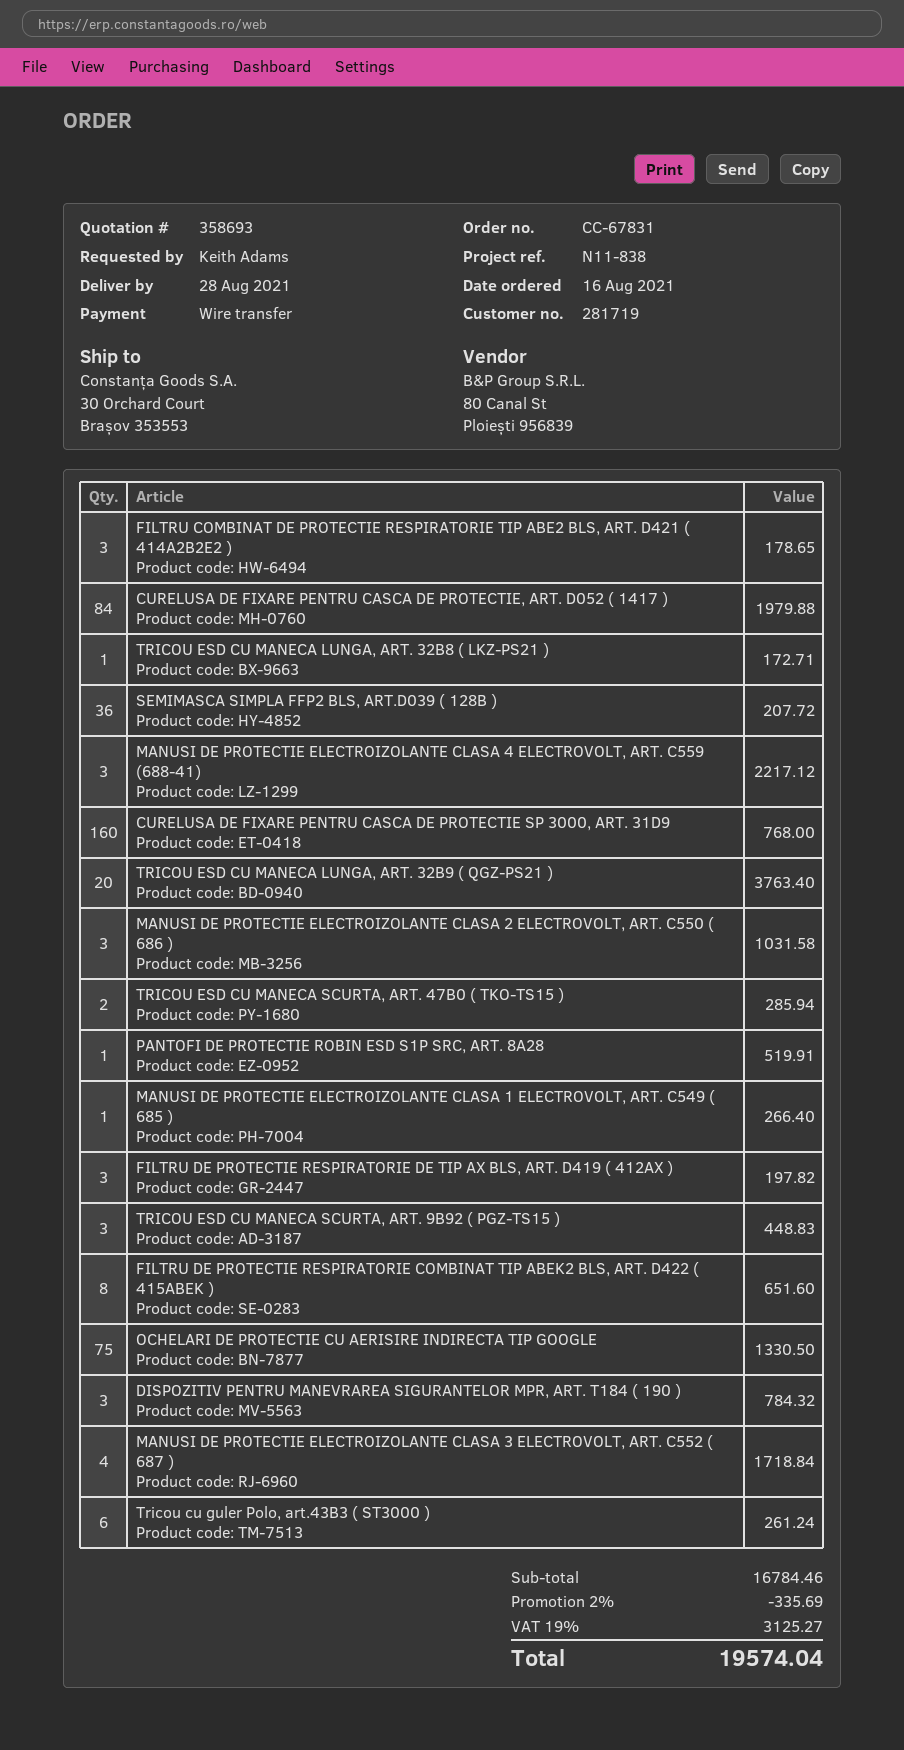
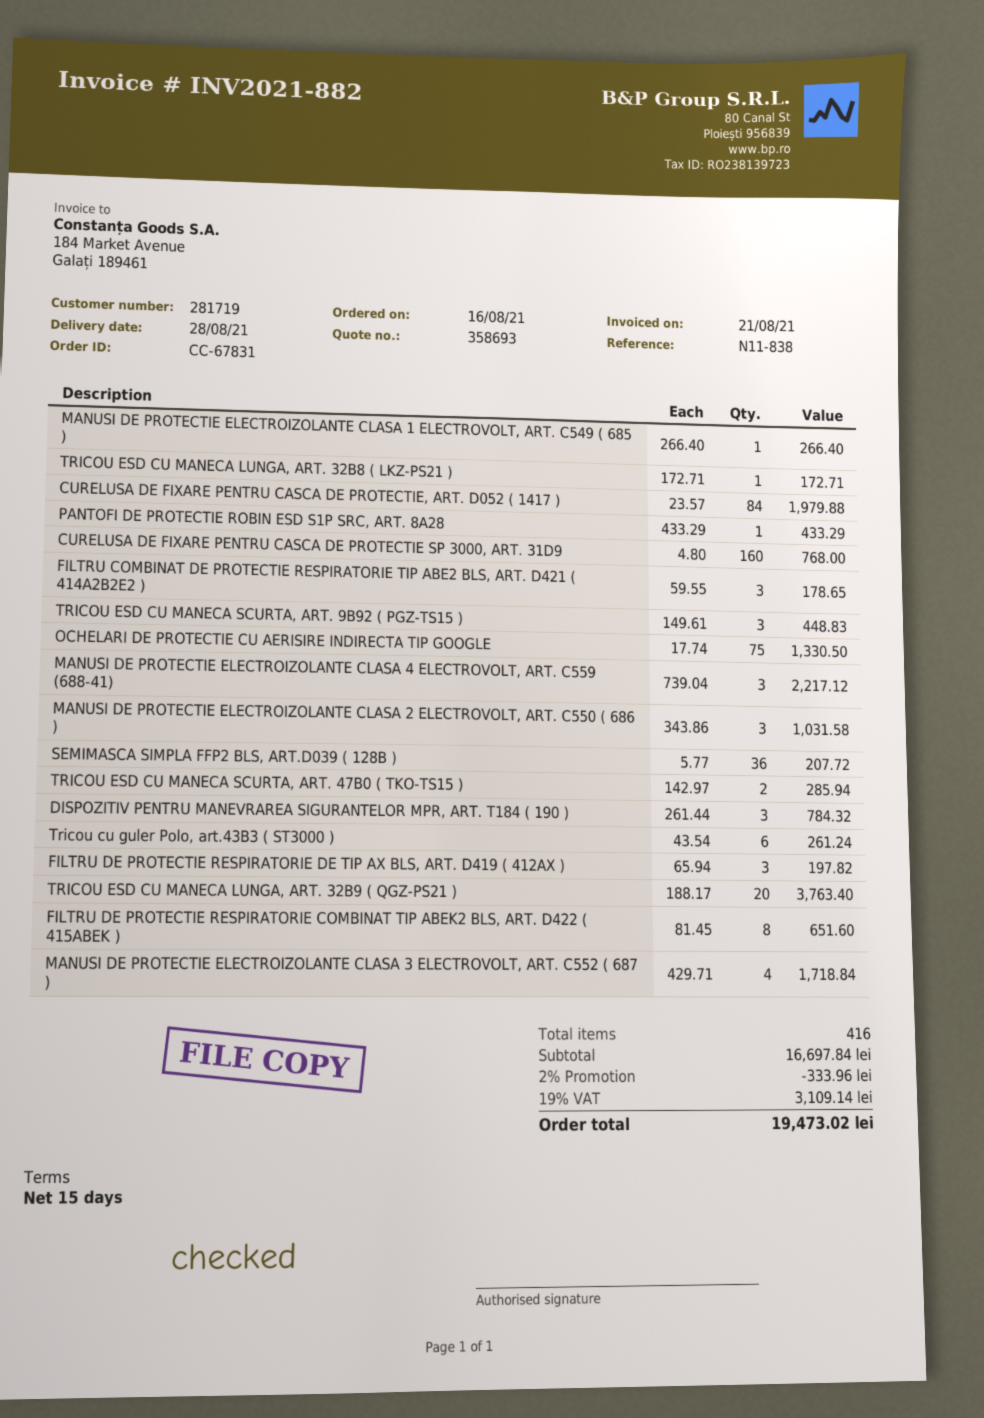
PANTOFI DE PROTECTIE ROBIN ESD S1P SRC, ART. 8A28: 1 for 519.91 -> 1 for 433.29
subtotal: 16784.46 -> 16697.84
discount: 2% = 335.69 -> 2% = 333.96
tax: 19% = 3125.27 -> 19% = 3109.14
total: 19574.04 -> 19473.02

